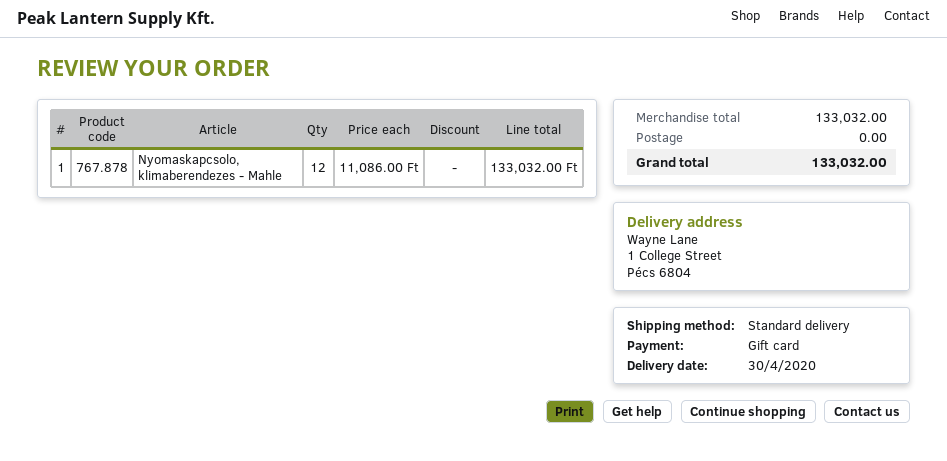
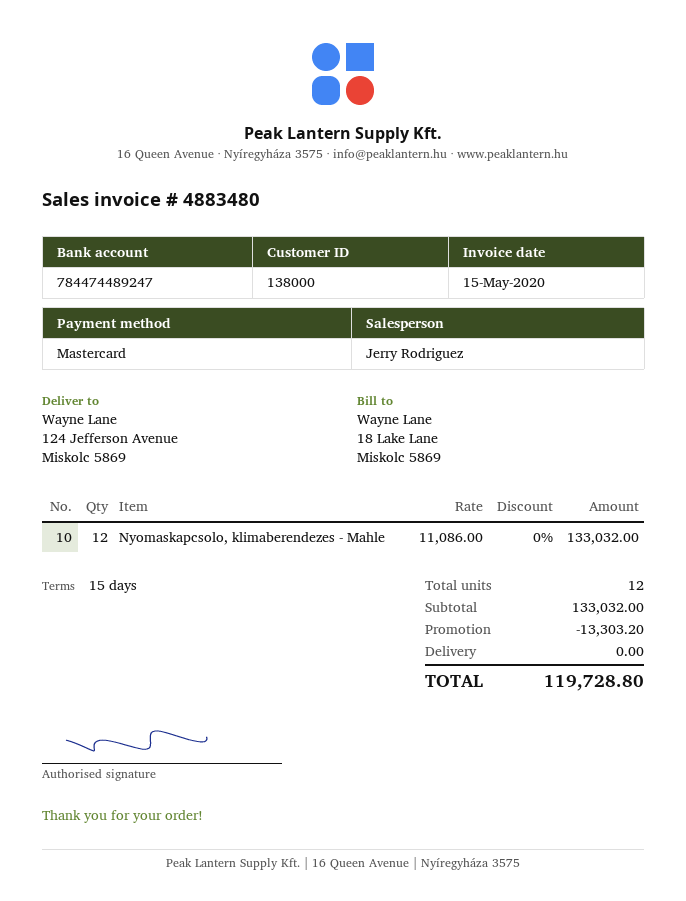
payment method: gift card -> Mastercard
ship to: 1 College Street, Pécs 6804 -> 124 Jefferson Avenue, Miskolc 5869
discount: none -> 13303.20
total: 133032.00 -> 119728.80

